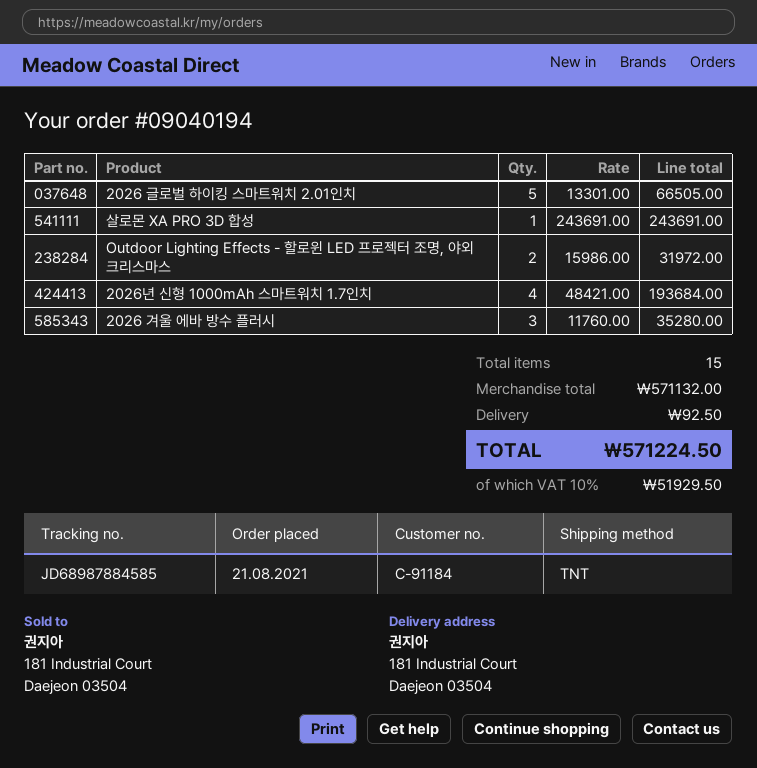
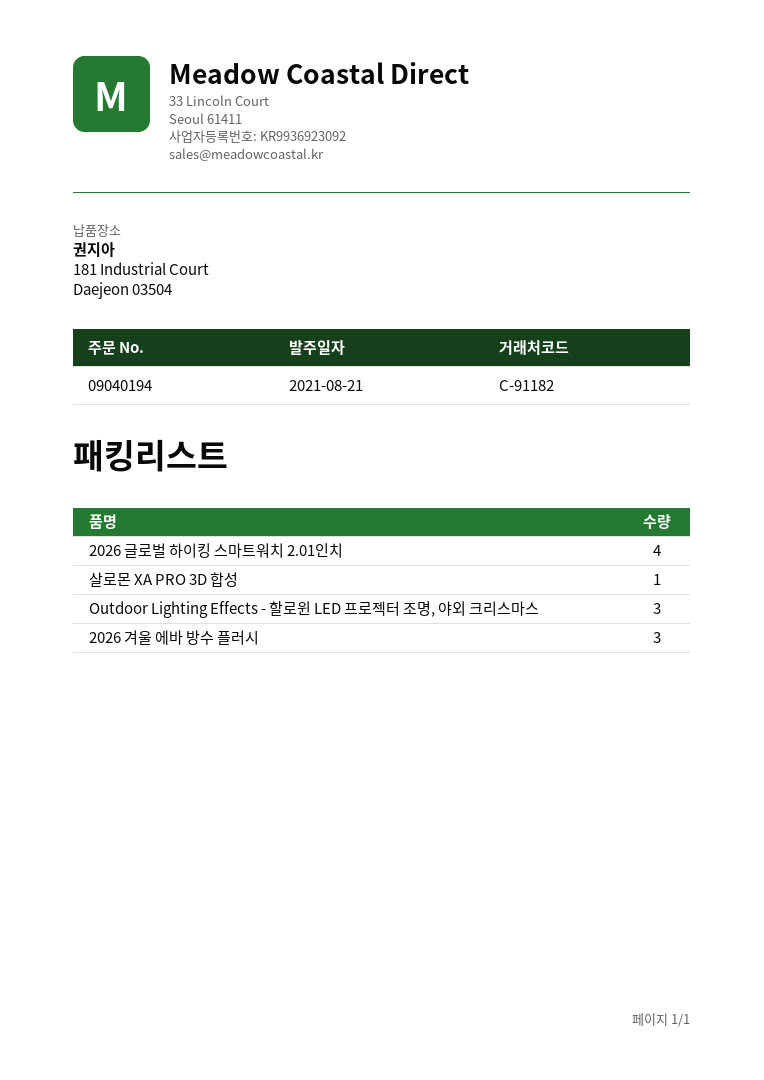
customer number: C-91184 -> C-91182
2026 글로벌 하이킹 스마트워치 2.01인치: 5 -> 4
Outdoor Lighting Effects - 할로윈 LED 프로젝터 조명, 야외 크리스마스: 2 -> 3
2026년 신형 1000mAh 스마트워치 1.7인치: 4 -> none

